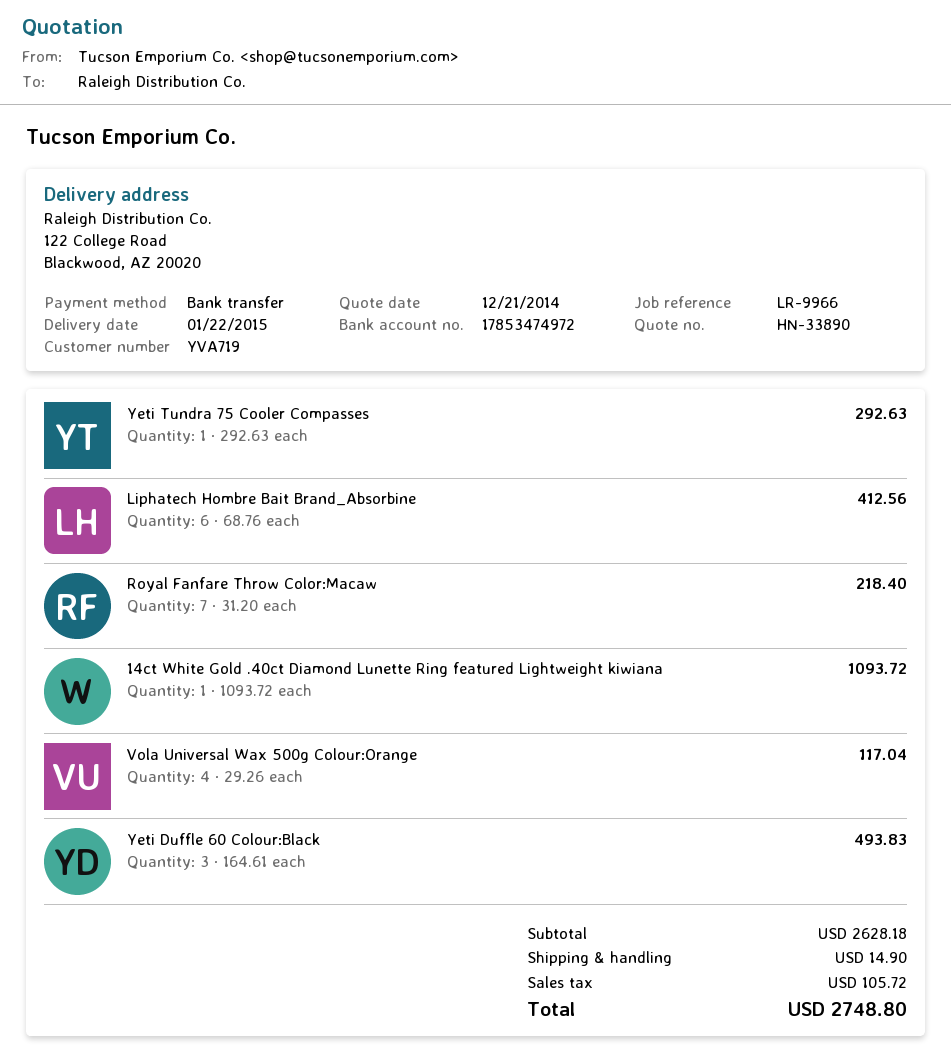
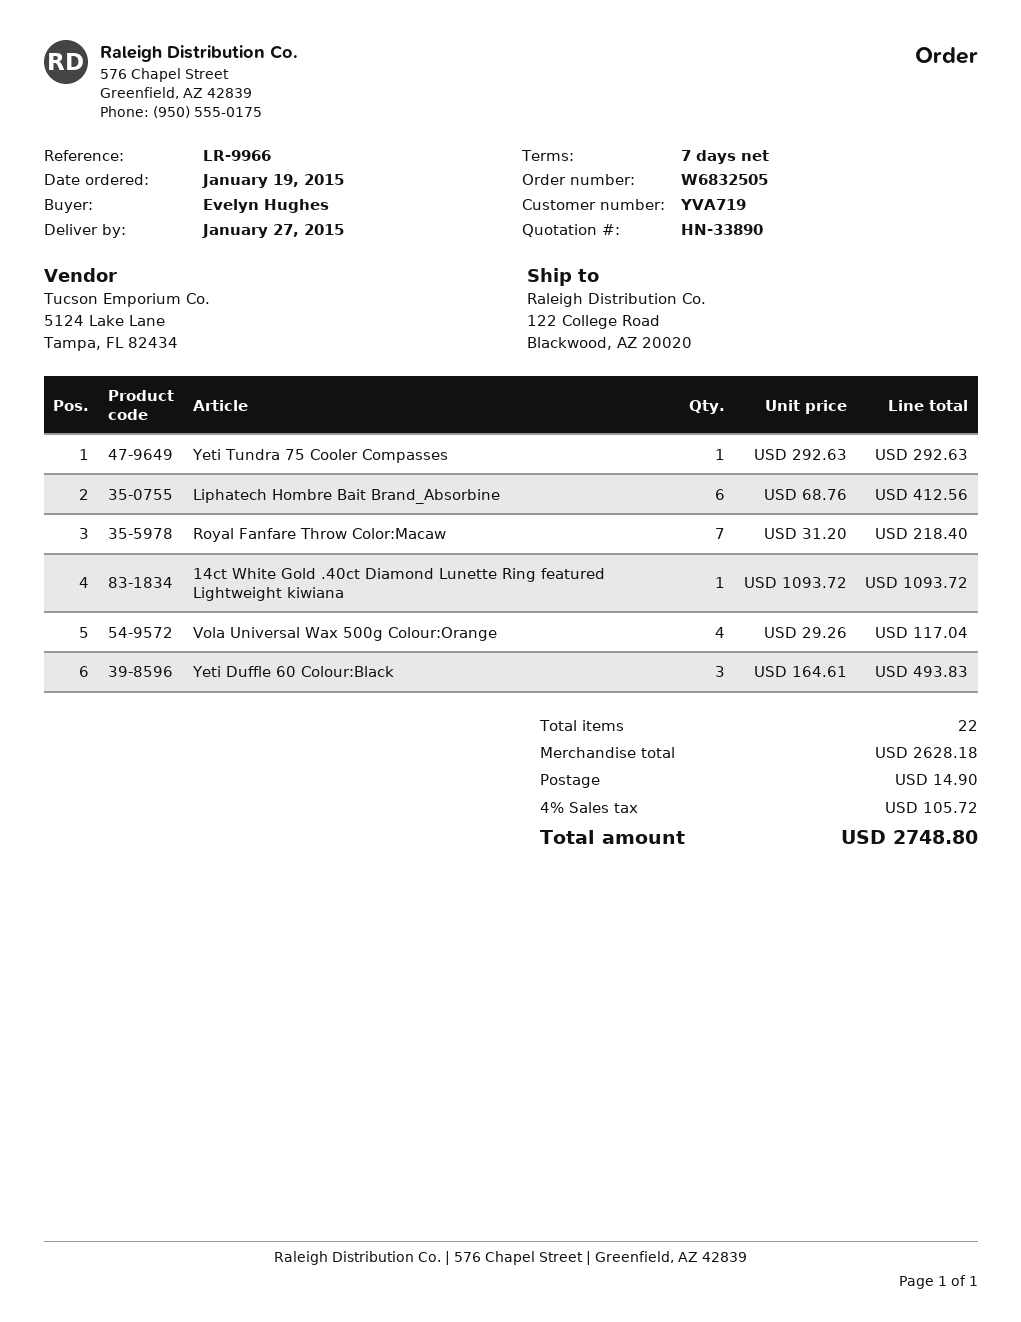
delivery date: 2015-01-22 -> 2015-01-27

